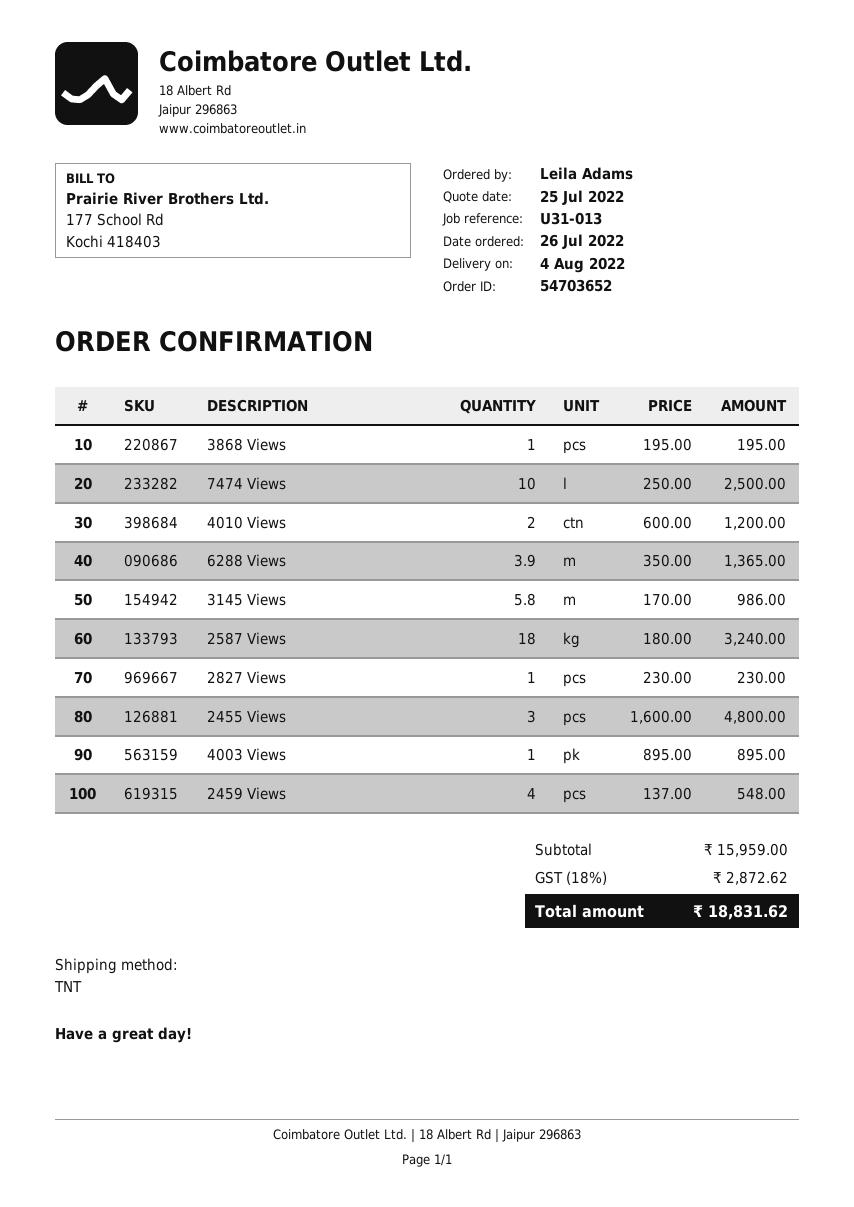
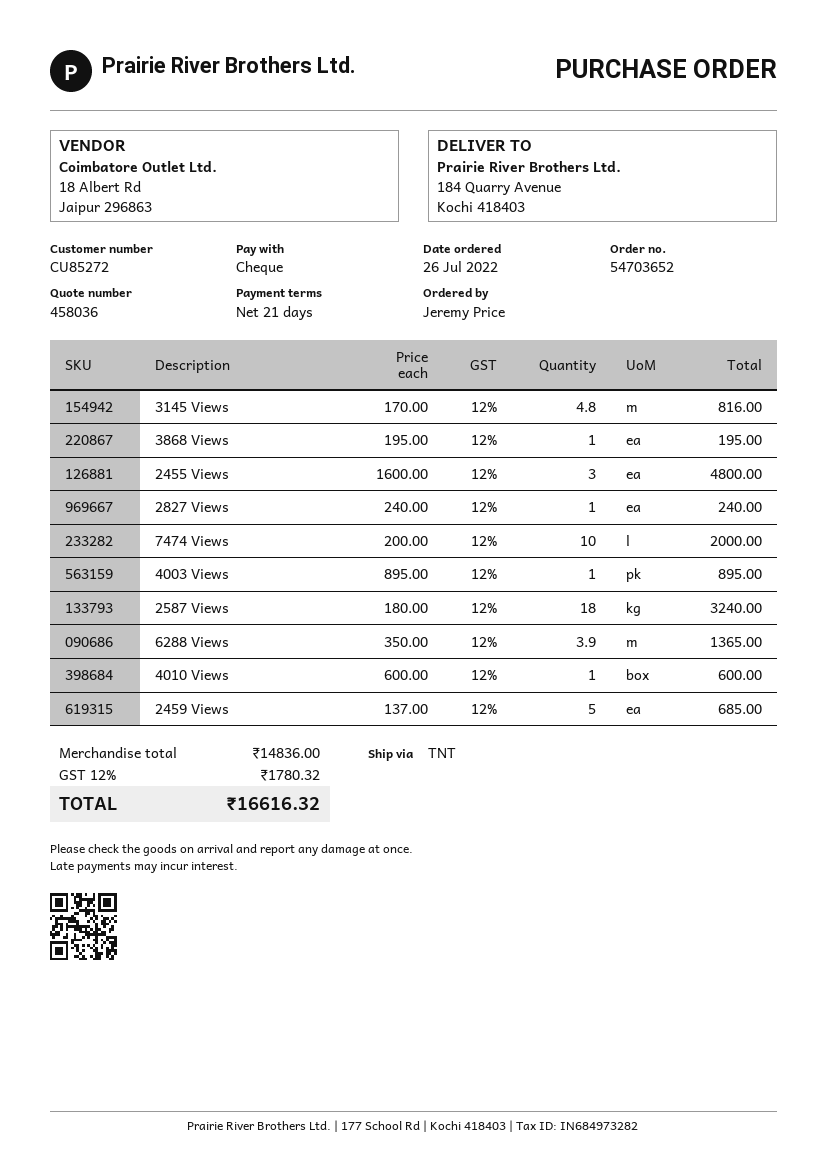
ordered by: Leila Adams -> Jeremy Price
7474 Views: 10 x 250.00 = 2500.00 -> 10 x 200.00 = 2000.00
4010 Views: 2 x 600.00 = 1200.00 -> 1 x 600.00 = 600.00
3145 Views: 5.8 x 170.00 = 986.00 -> 4.8 x 170.00 = 816.00
2827 Views: 1 x 230.00 = 230.00 -> 1 x 240.00 = 240.00
2459 Views: 4 x 137.00 = 548.00 -> 5 x 137.00 = 685.00
subtotal: 15959.00 -> 14836.00
tax: 18% = 2872.62 -> 12% = 1780.32
total: 18831.62 -> 16616.32

